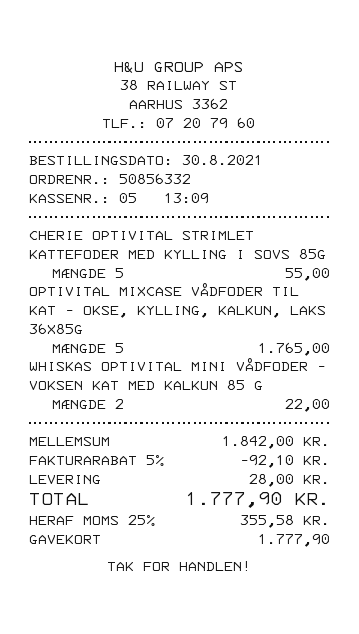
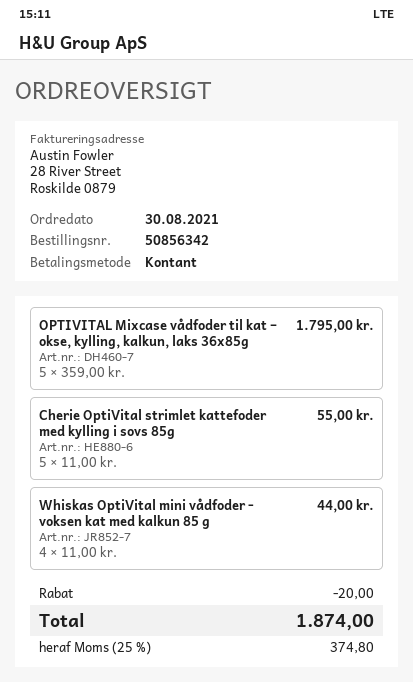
order number: 50856332 -> 50856342
payment method: gift card -> cash
OPTIVITAL MIXCASE VÅDFODER TIL KAT – OKSE, KYLLING, KALKUN, LAKS 36X85G: 5 for 1765.00 -> 5 for 1795.00
WHISKAS OPTIVITAL MINI VÅDFODER - VOKSEN KAT MED KALKUN 85 G: 2 for 22.00 -> 4 for 44.00
discount: 92.10 -> 20.00
shipping: 28.00 -> none
tax: 25% = 355.58 -> 25% = 374.80
total: 1777.90 -> 1874.00

